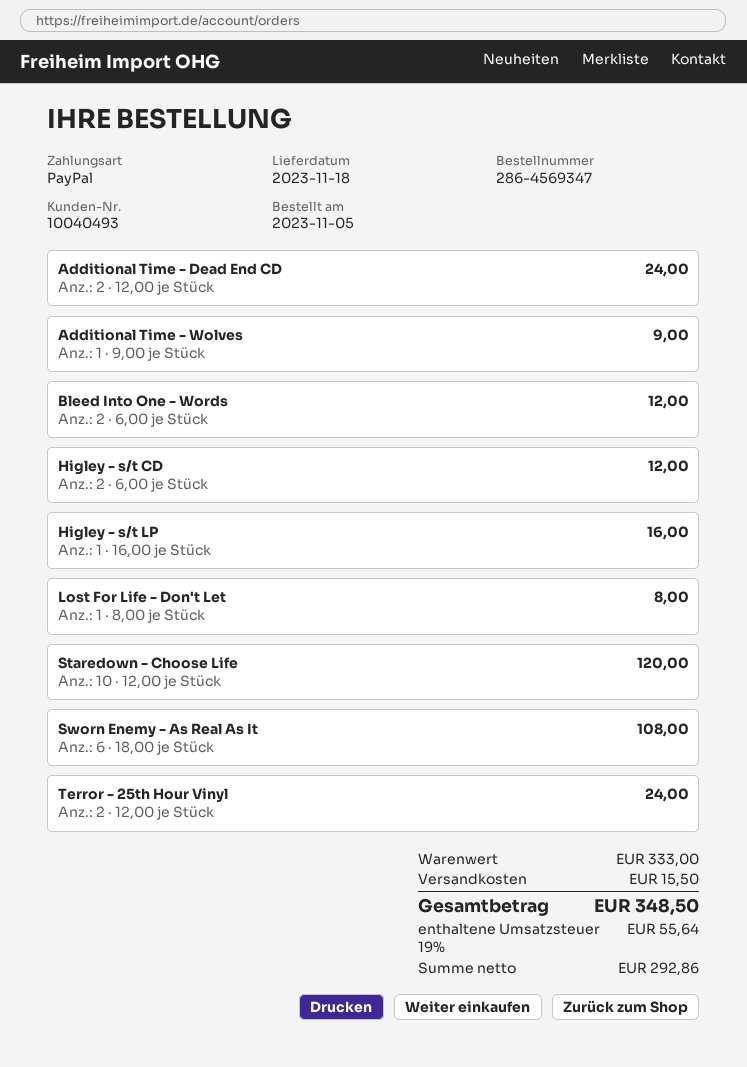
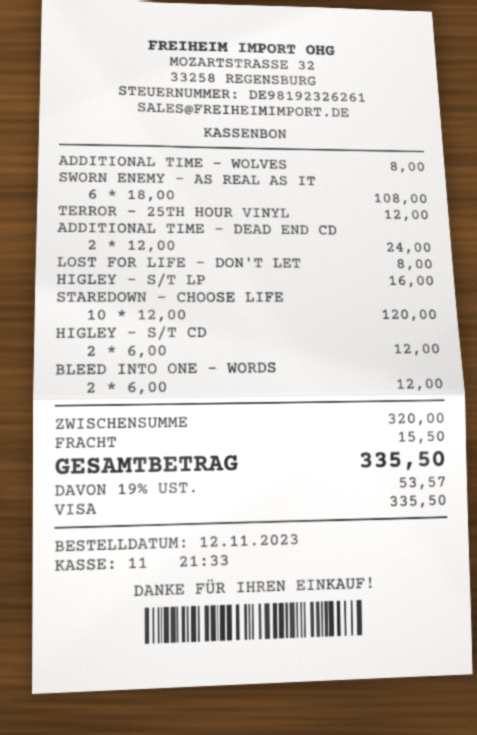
order date: 2023-11-05 -> 2023-11-12
payment method: PayPal -> Visa
Additional Time - Wolves: 1 x 9.00 = 9.00 -> 1 x 8.00 = 8.00
Terror - 25th Hour Vinyl: 2 x 12.00 = 24.00 -> 1 x 12.00 = 12.00
subtotal: 333.00 -> 320.00
tax: 19% = 55.64 -> 19% = 53.57
total: 348.50 -> 335.50

